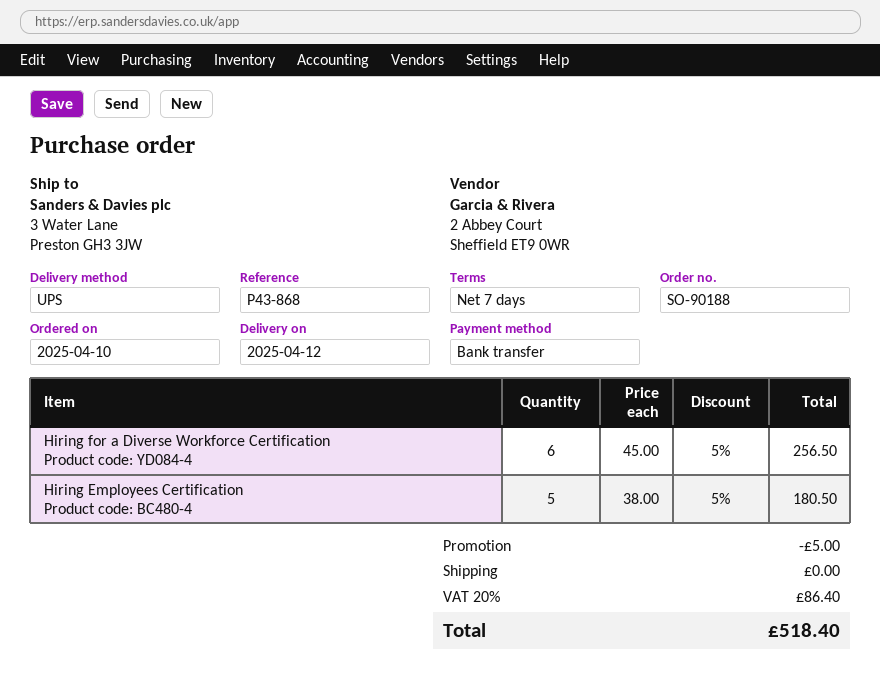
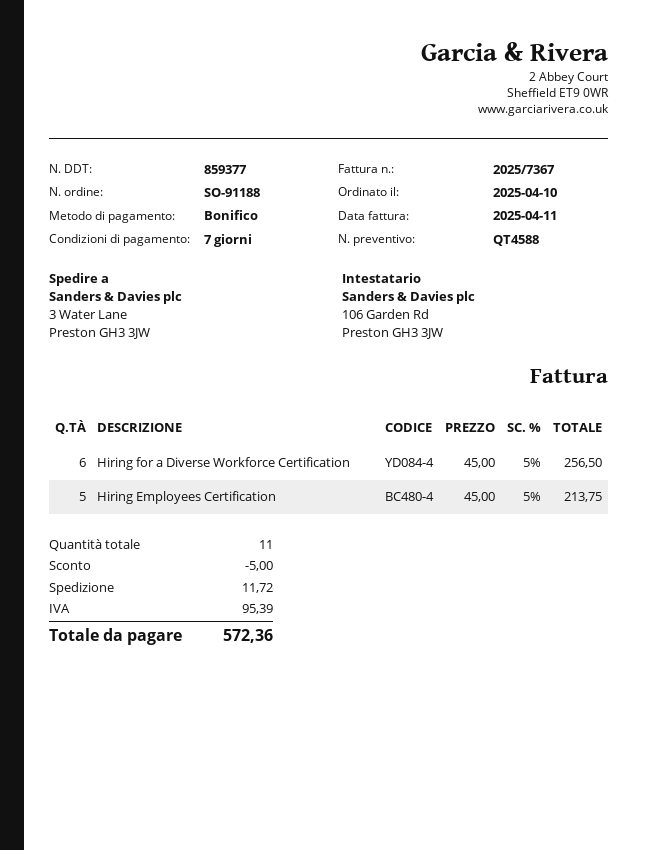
order number: SO-90188 -> SO-91188
Hiring Employees Certification: 5 x 38.00 - 5% = 180.50 -> 5 x 45.00 - 5% = 213.75
shipping: 0.00 -> 11.72
tax: 86.40 -> 95.39
total: 518.40 -> 572.36

